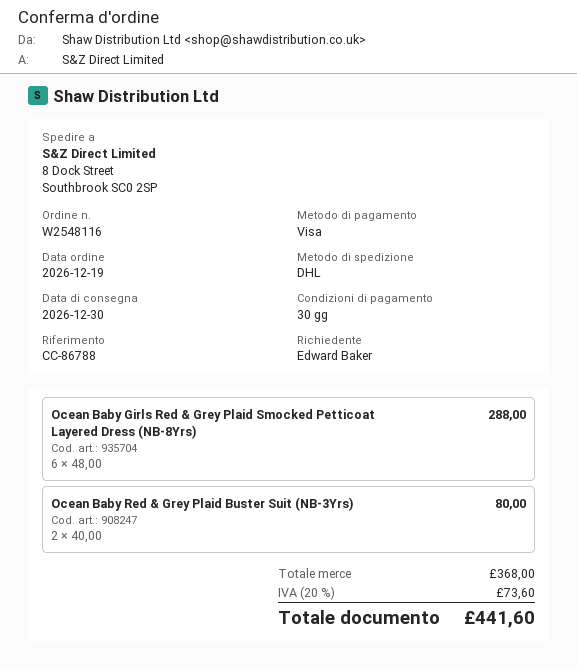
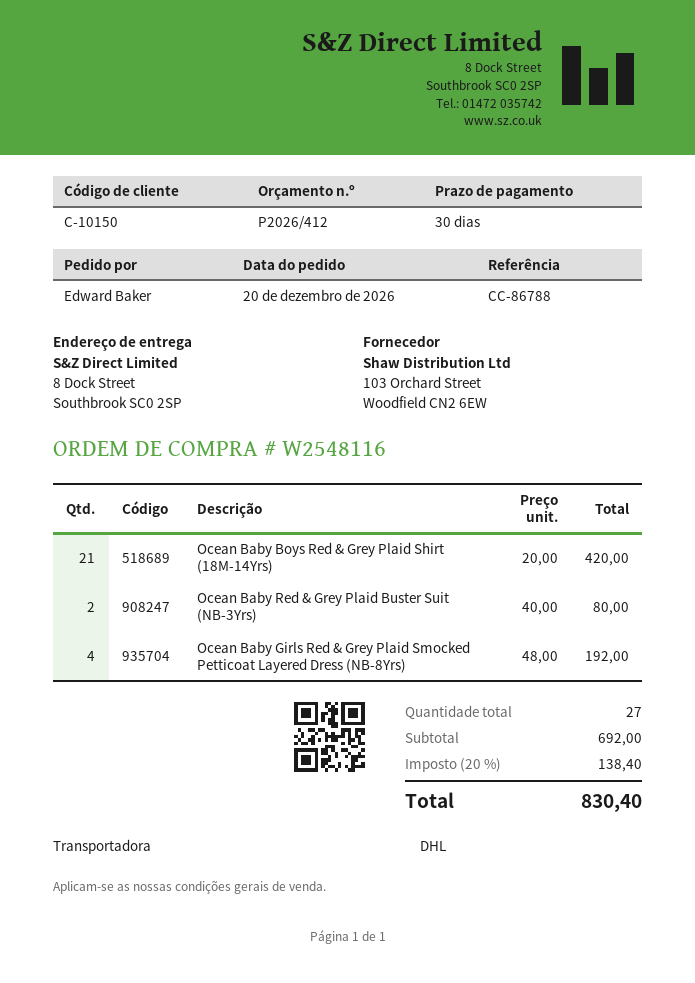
order date: 2026-12-19 -> 2026-12-20
Ocean Baby Girls Red & Grey Plaid Smocked Petticoat Layered Dress (NB-8Yrs): 6 x 48.00 = 288.00 -> 4 x 48.00 = 192.00
Ocean Baby Boys Red & Grey Plaid Shirt (18M-14Yrs): none -> 21 x 20.00 = 420.00
subtotal: 368.00 -> 692.00
tax: 20% = 73.60 -> 20% = 138.40
total: 441.60 -> 830.40

